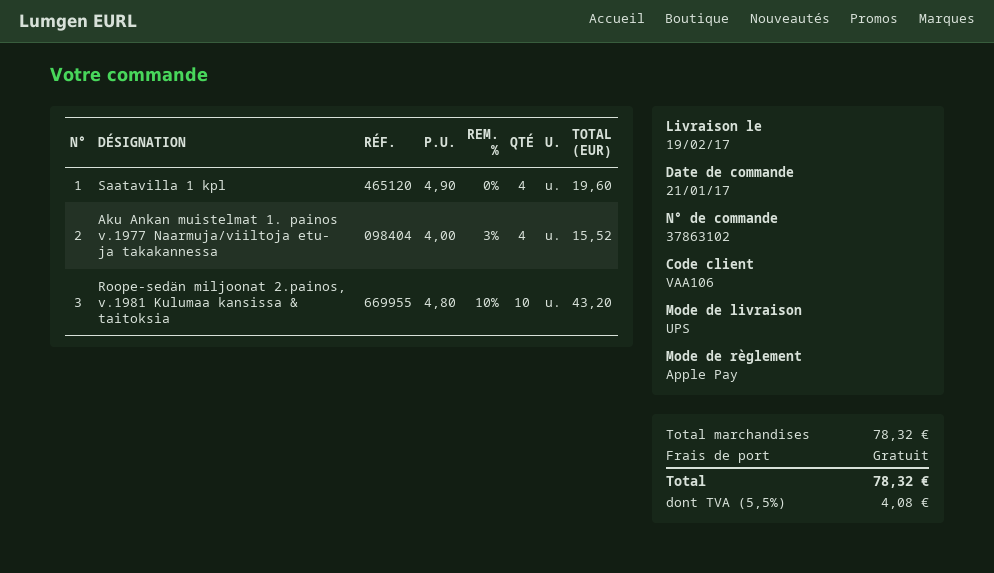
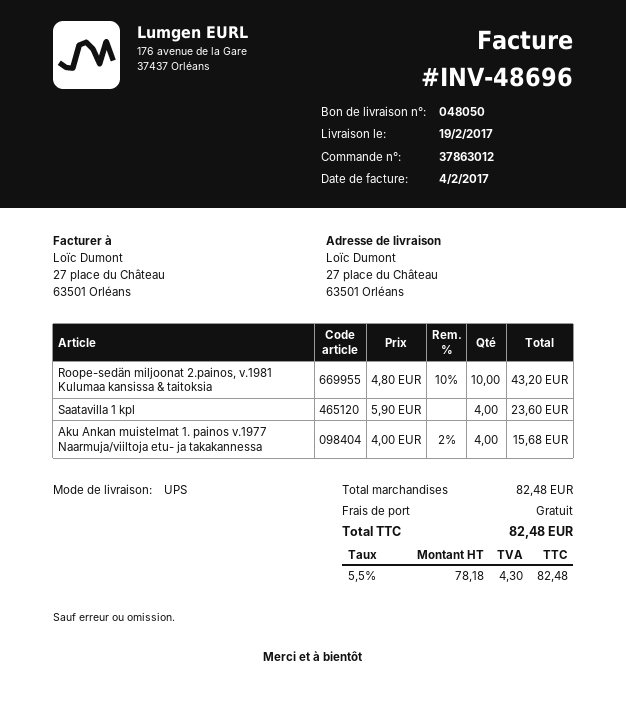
order number: 37863102 -> 37863012
Saatavilla 1 kpl: 4 x 4.90 = 19.60 -> 4 x 5.90 = 23.60
Aku Ankan muistelmat 1. painos v.1977 Naarmuja/viiltoja etu- ja takakannessa: 4 x 4.00 - 3% = 15.52 -> 4 x 4.00 - 2% = 15.68
subtotal: 78.32 -> 82.48
tax: 5.5% = 4.08 -> 5.5% = 4.30
total: 78.32 -> 82.48

